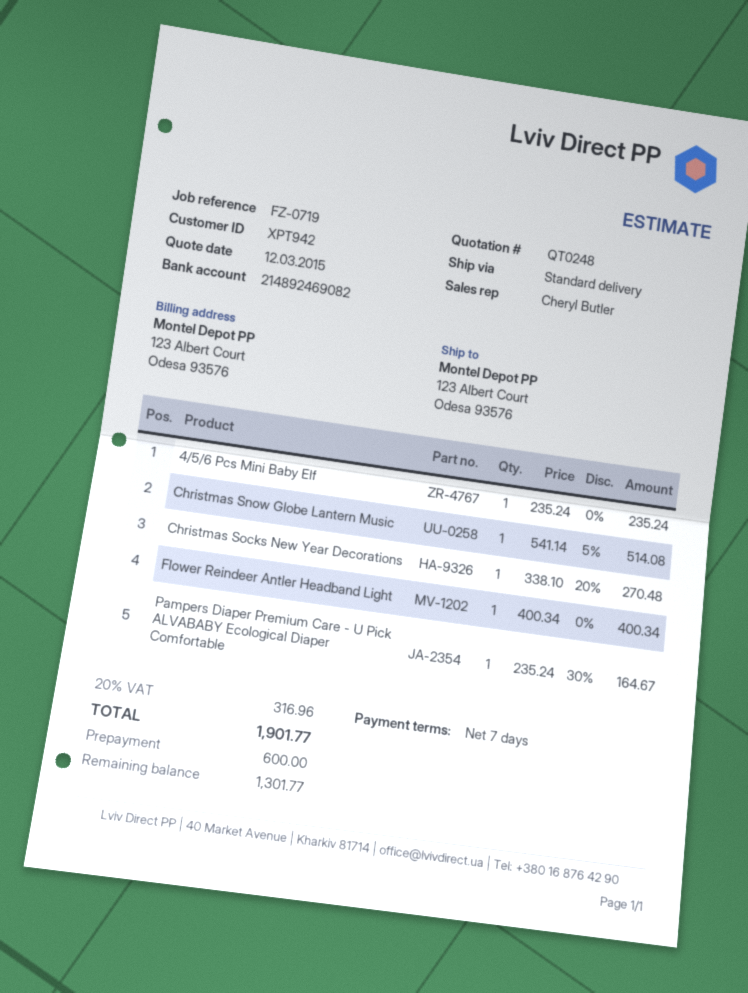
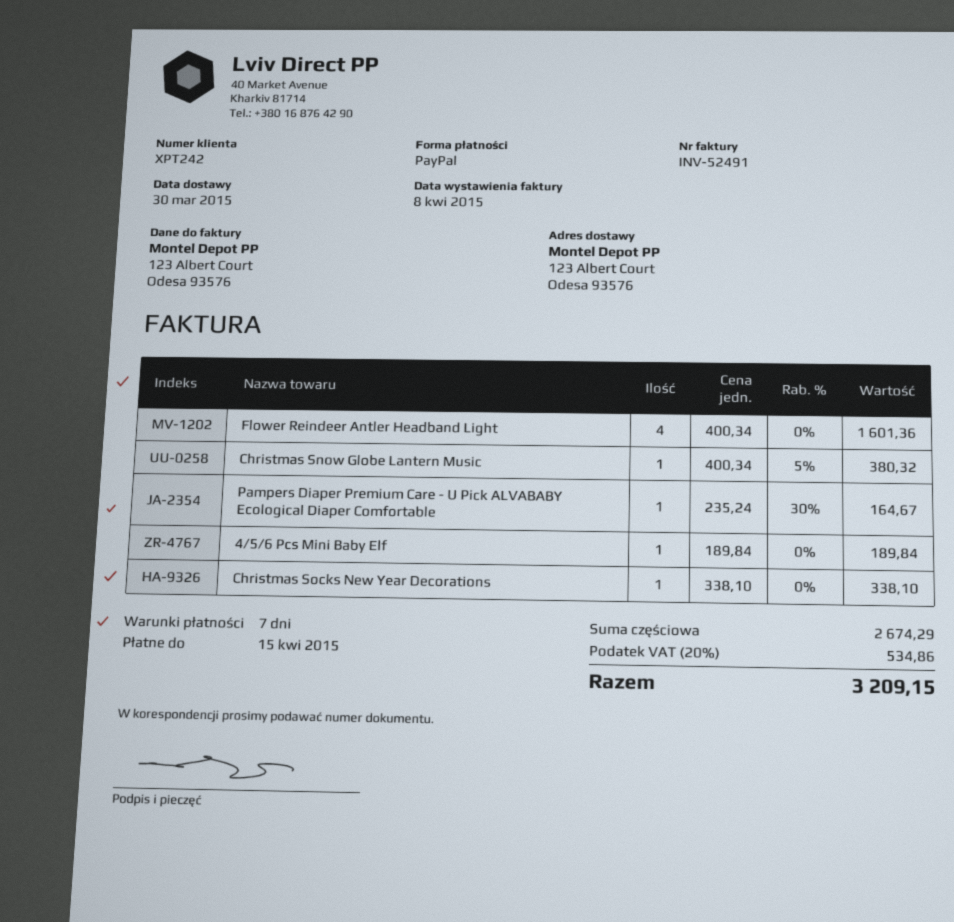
customer number: XPT942 -> XPT242
4/5/6 Pcs Mini Baby Elf: 1 x 235.24 = 235.24 -> 1 x 189.84 = 189.84
Christmas Snow Globe Lantern Music: 1 x 541.14 - 5% = 514.08 -> 1 x 400.34 - 5% = 380.32
Christmas Socks New Year Decorations: 1 x 338.10 - 20% = 270.48 -> 1 x 338.10 = 338.10
Flower Reindeer Antler Headband Light: 1 x 400.34 = 400.34 -> 4 x 400.34 = 1601.36
tax: 20% = 316.96 -> 20% = 534.86
total: 1901.77 -> 3209.15

